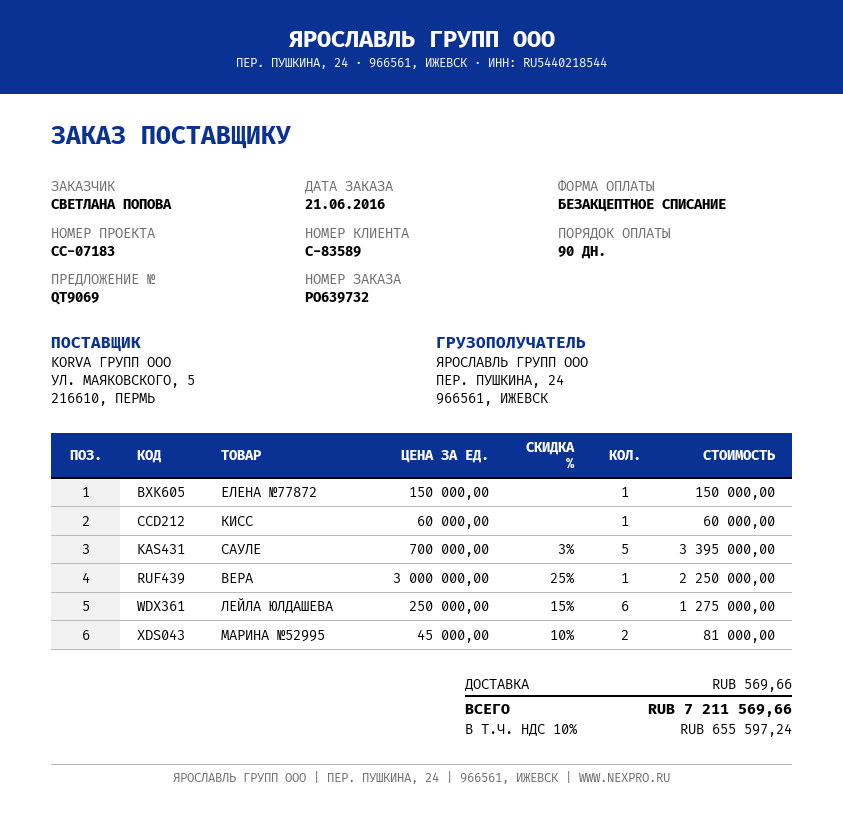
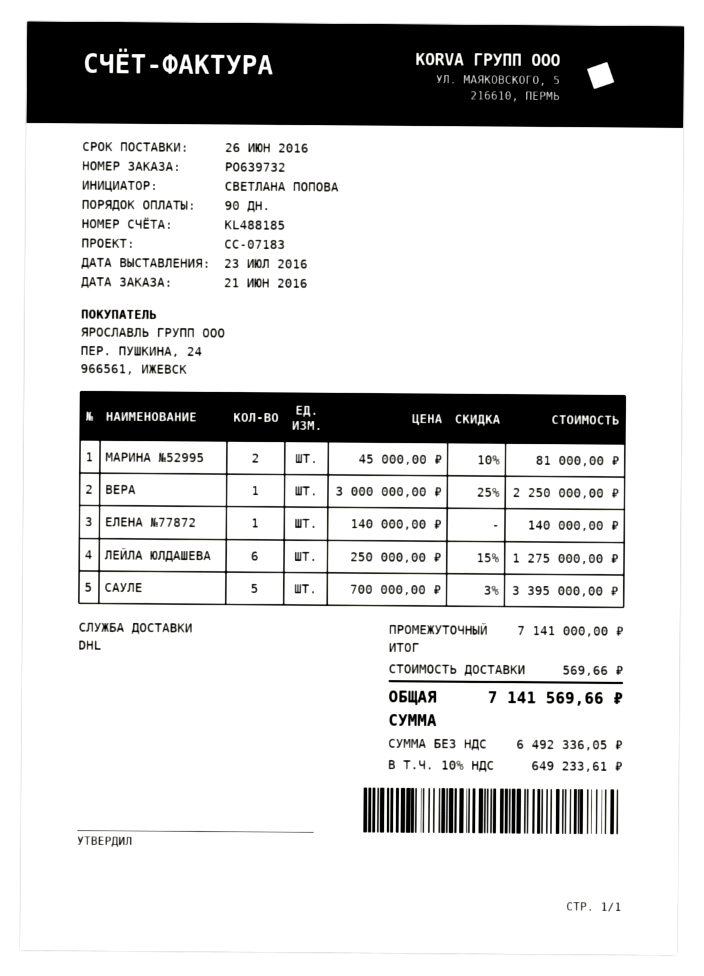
ЕЛЕНА №77872: 1 x 150000.00 = 150000.00 -> 1 x 140000.00 = 140000.00
КИСС: 1 x 60000.00 = 60000.00 -> none
tax: 10% = 655597.24 -> 10% = 649233.61
total: 7211569.66 -> 7141569.66

